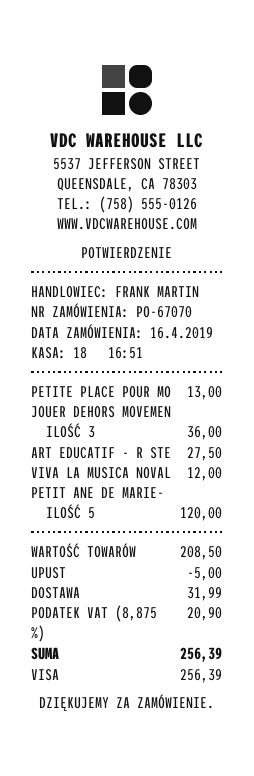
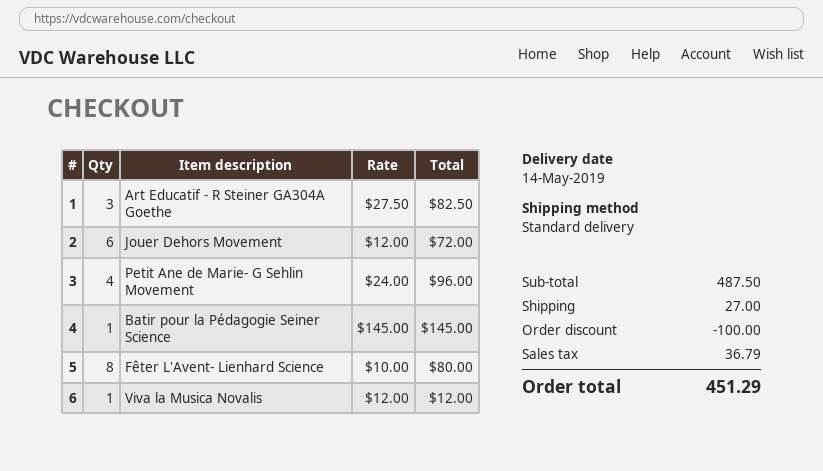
PETITE PLACE POUR MO: 1 for 13.00 -> none
JOUER DEHORS MOVEMEN: 3 for 36.00 -> 6 for 72.00
ART EDUCATIF - R STE: 1 for 27.50 -> 3 for 82.50
PETIT ANE DE MARIE-: 5 for 120.00 -> 4 for 96.00
Batir pour la Pédagogie Seiner Science: none -> 1 for 145.00
Fêter L'Avent- Lienhard Science: none -> 8 for 80.00
subtotal: 208.50 -> 487.50
discount: 5.00 -> 100.00
shipping: 31.99 -> 27.00
tax: 20.90 -> 36.79
total: 256.39 -> 451.29

